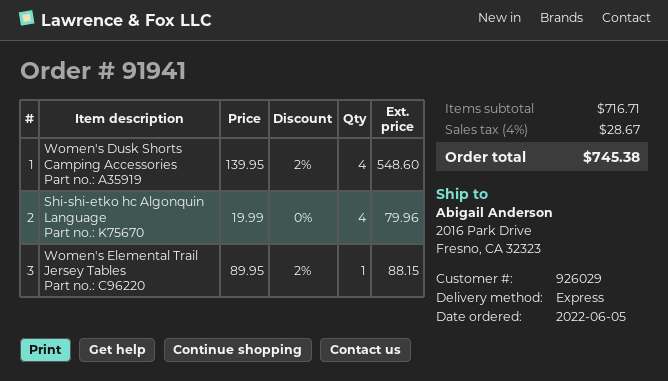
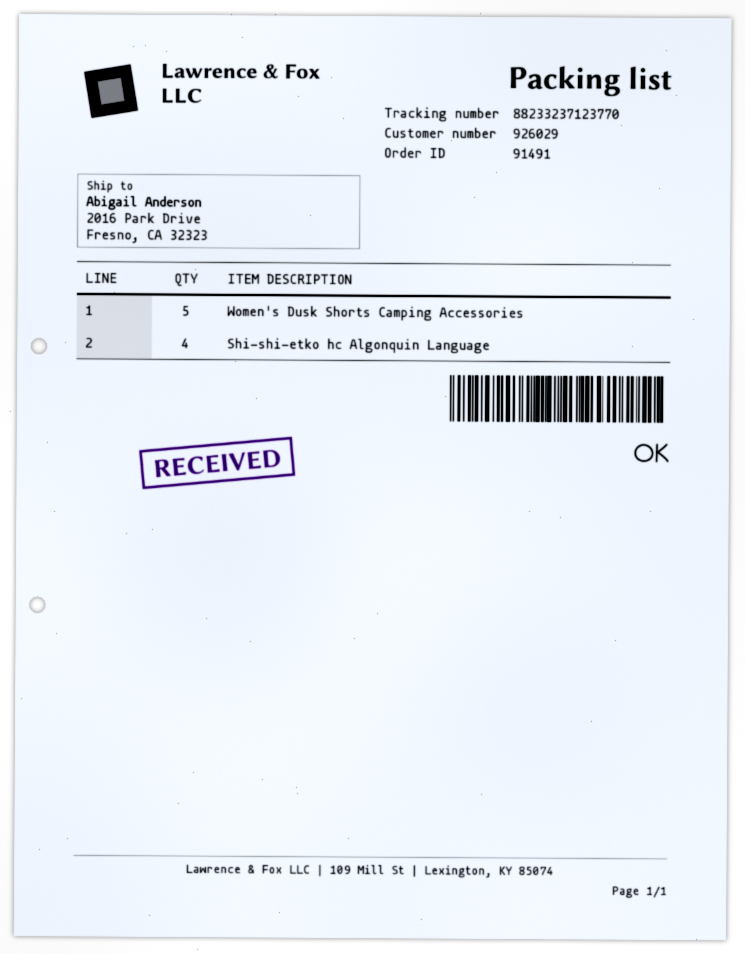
order number: 91941 -> 91491
Women's Dusk Shorts Camping Accessories: 4 -> 5
Women's Elemental Trail Jersey Tables: 1 -> none

